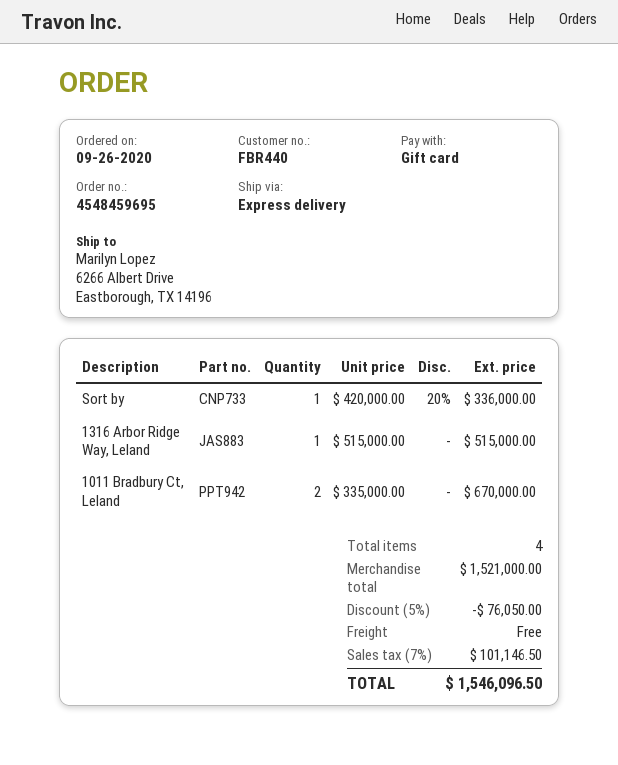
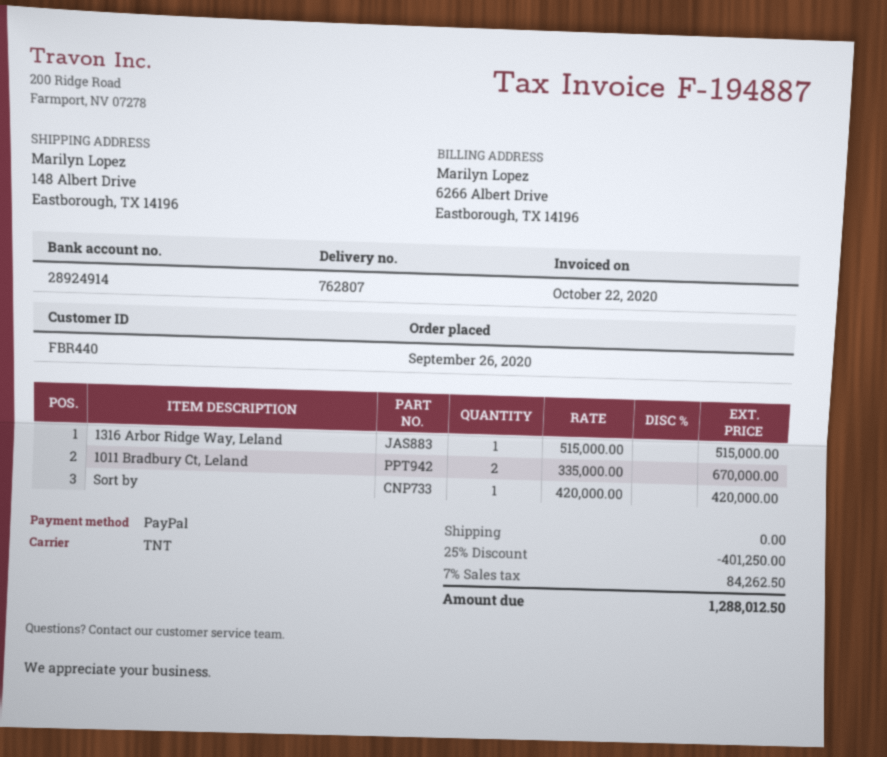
payment method: gift card -> PayPal
shipping method: express -> TNT
ship to: 6266 Albert Drive, Eastborough, TX 14196 -> 148 Albert Drive, Eastborough, TX 14196
Sort by: 1 x 420000.00 - 20% = 336000.00 -> 1 x 420000.00 = 420000.00
discount: 5% = 76050.00 -> 25% = 401250.00
tax: 7% = 101146.50 -> 7% = 84262.50
total: 1546096.50 -> 1288012.50

